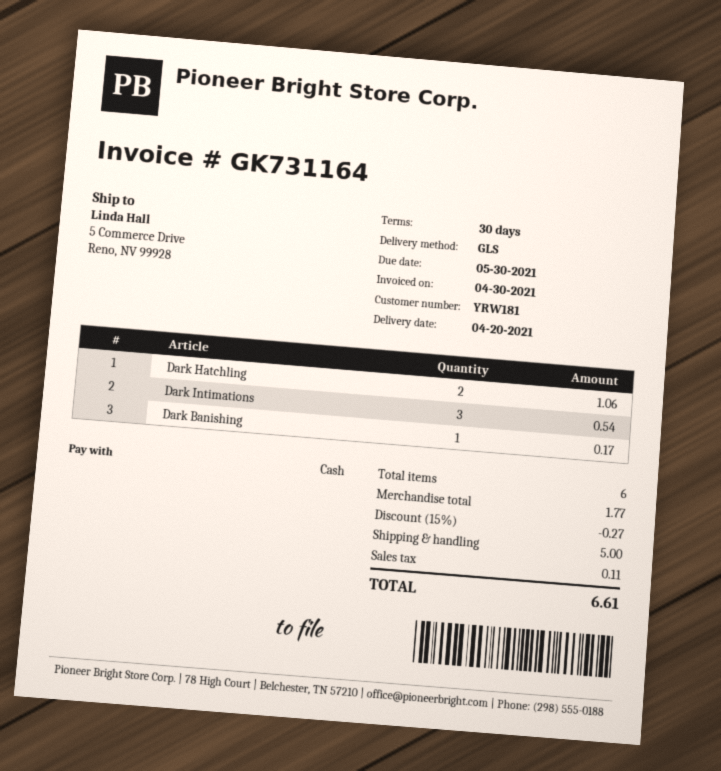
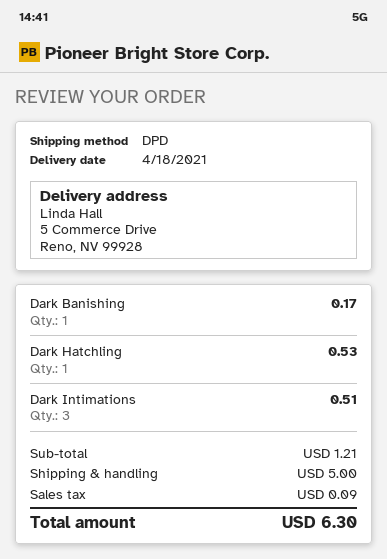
delivery date: 2021-04-20 -> 2021-04-18
shipping method: GLS -> DPD
Dark Hatchling: 2 for 1.06 -> 1 for 0.53
Dark Intimations: 3 for 0.54 -> 3 for 0.51
subtotal: 1.77 -> 1.21
discount: 15% = 0.27 -> none
tax: 0.11 -> 0.09
total: 6.61 -> 6.30

